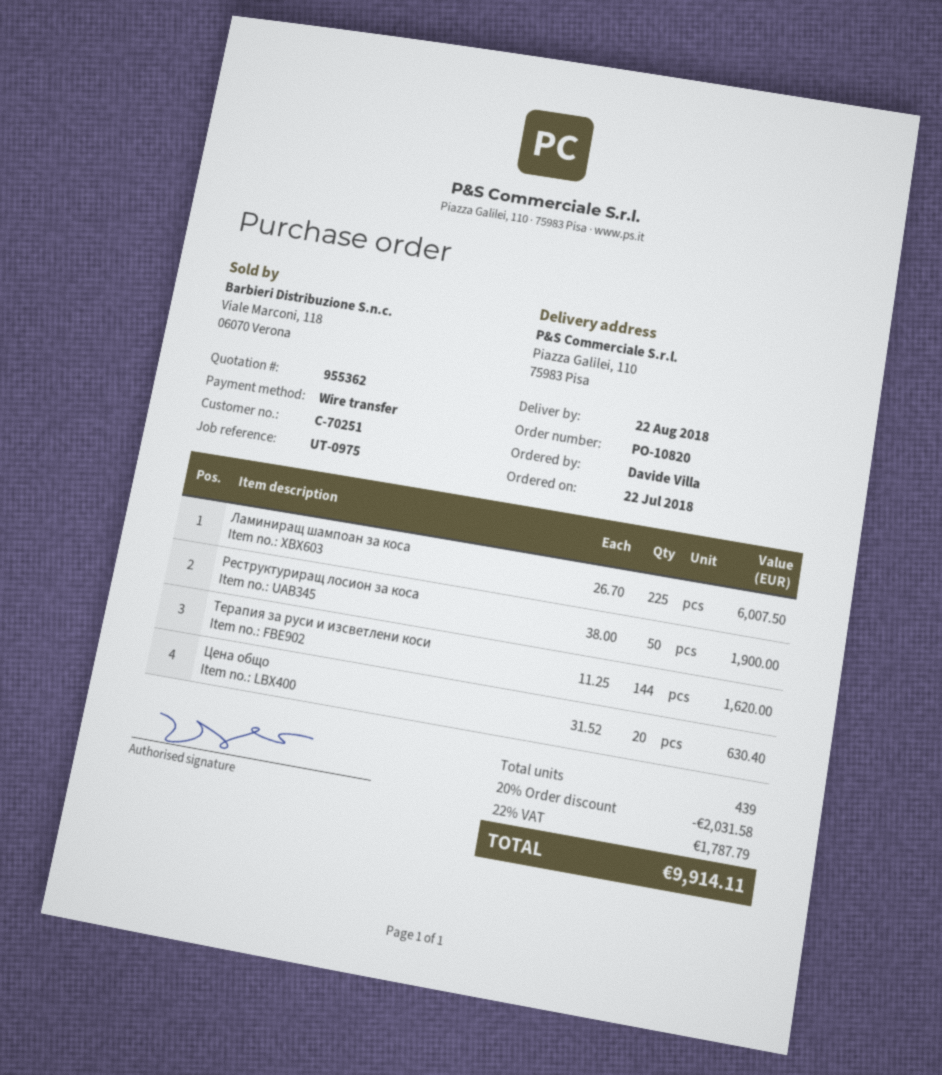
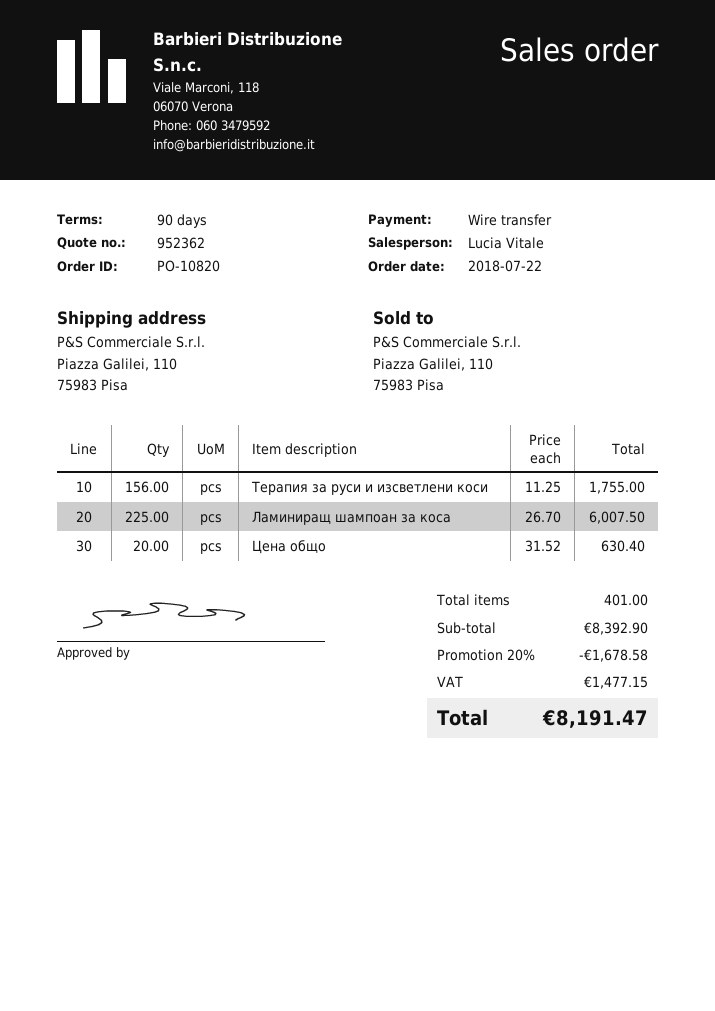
quote number: 955362 -> 952362
Реструктуриращ лосион за коса: 50 x 38.00 = 1900.00 -> none
Терапия за руси и изсветлени коси: 144 x 11.25 = 1620.00 -> 156 x 11.25 = 1755.00
total quantity: 439 -> 401
discount: 20% = 2031.58 -> 20% = 1678.58
tax: 1787.79 -> 1477.15
total: 9914.11 -> 8191.47

